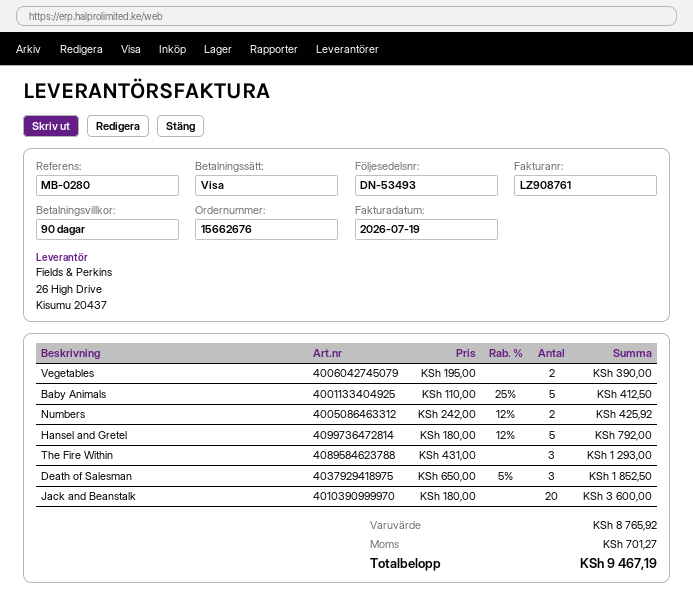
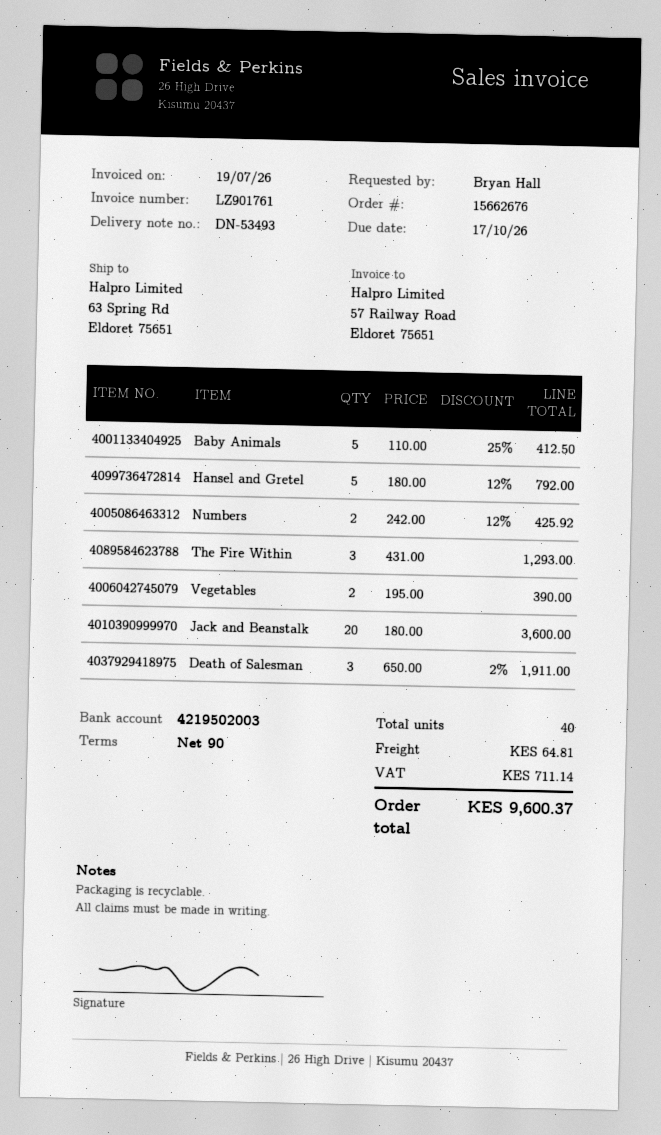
invoice number: LZ908761 -> LZ901761
Death of Salesman: 3 x 650.00 - 5% = 1852.50 -> 3 x 650.00 - 2% = 1911.00
shipping: none -> 64.81
tax: 701.27 -> 711.14
total: 9467.19 -> 9600.37

